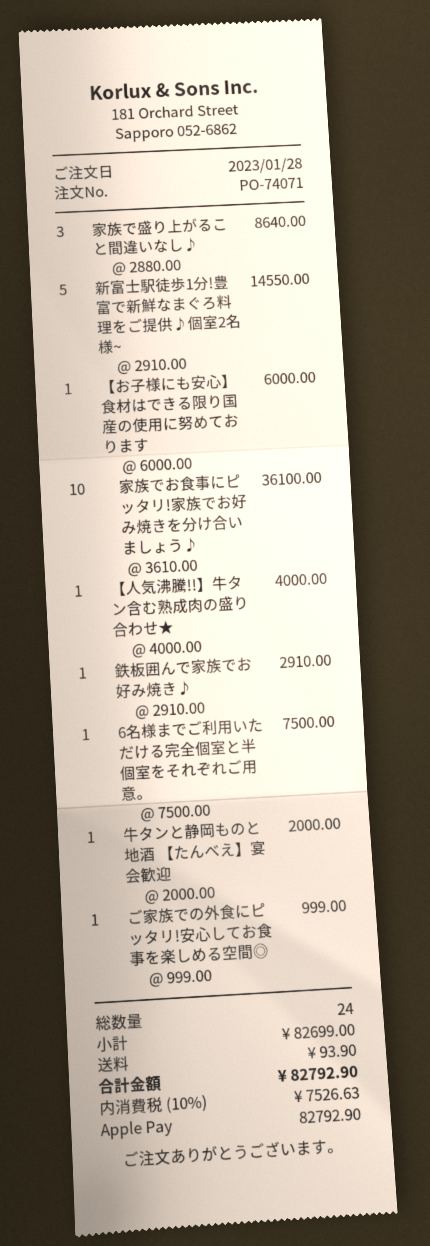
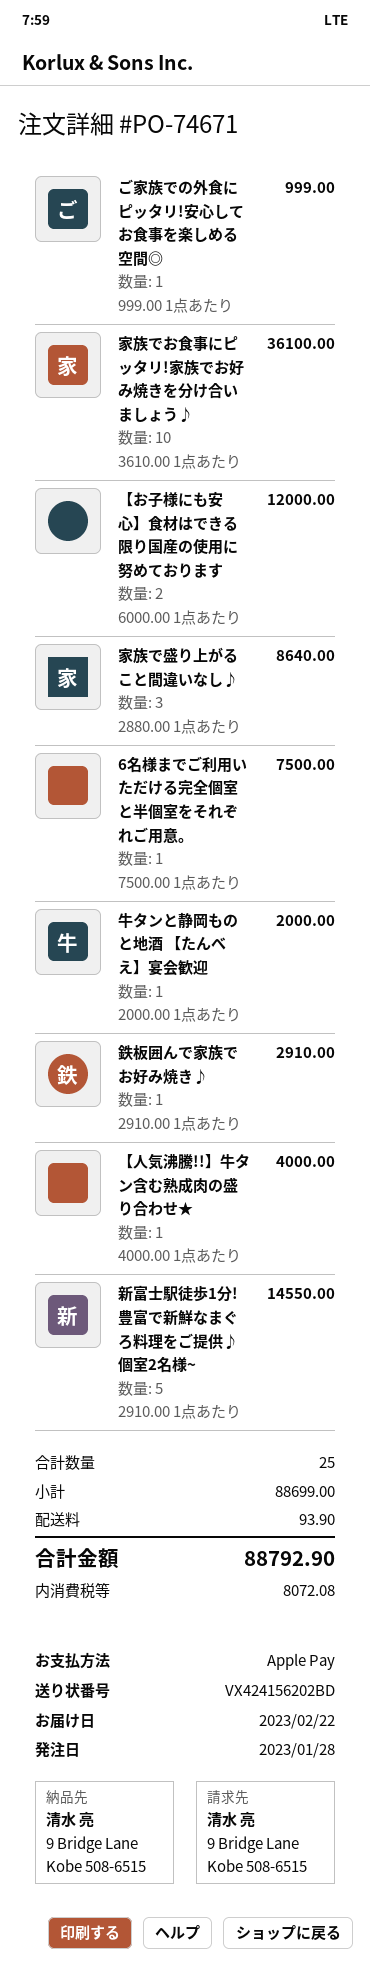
order number: PO-74071 -> PO-74671
【お子様にも安心】食材はできる限り国産の使用に努めております: 1 x 6000.00 = 6000.00 -> 2 x 6000.00 = 12000.00
total quantity: 24 -> 25
subtotal: 82699.00 -> 88699.00
tax: 7526.63 -> 8072.08
total: 82792.90 -> 88792.90

